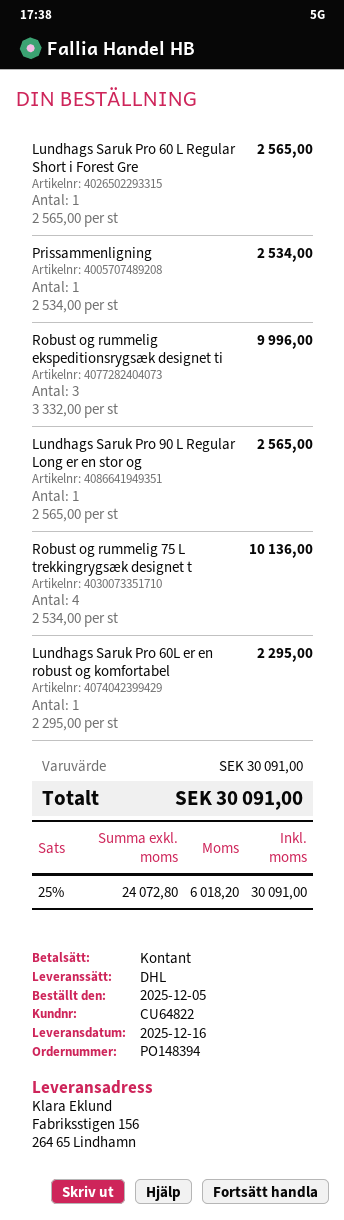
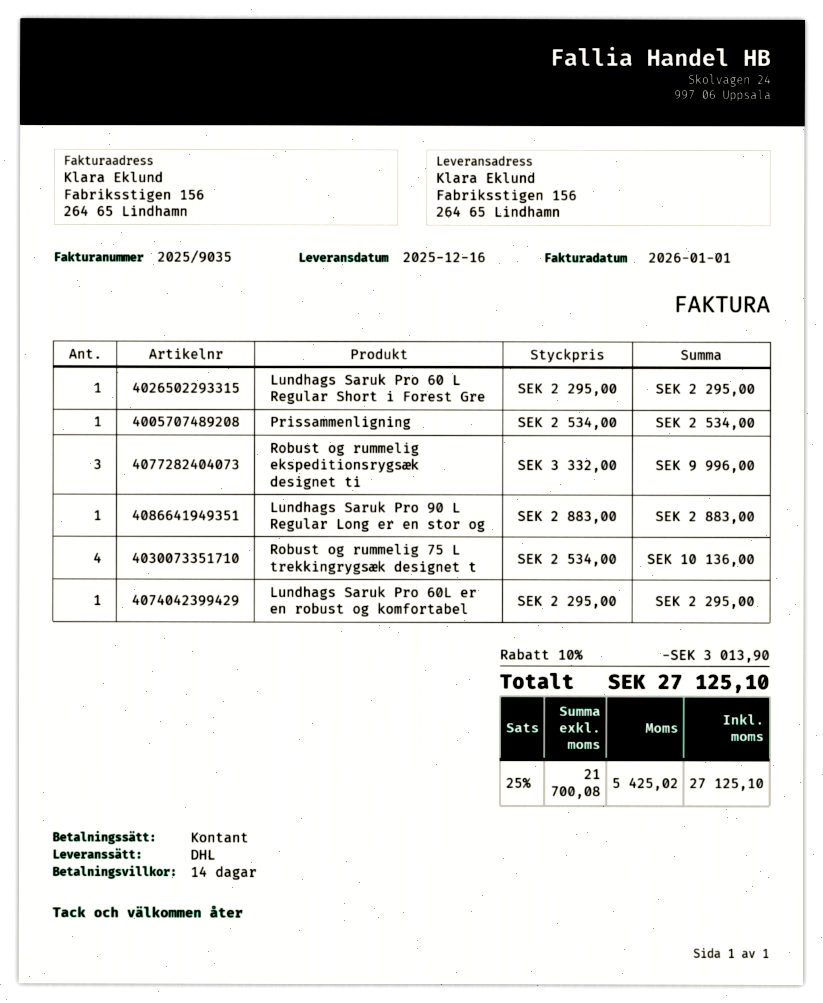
Lundhags Saruk Pro 60 L Regular Short i Forest Gre: 1 x 2565.00 = 2565.00 -> 1 x 2295.00 = 2295.00
Lundhags Saruk Pro 90 L Regular Long er en stor og: 1 x 2565.00 = 2565.00 -> 1 x 2883.00 = 2883.00
discount: none -> 10% = 3013.90
net: 24072.80 -> 21700.08
tax: 25% = 6018.20 -> 25% = 5425.02
total: 30091.00 -> 27125.10

